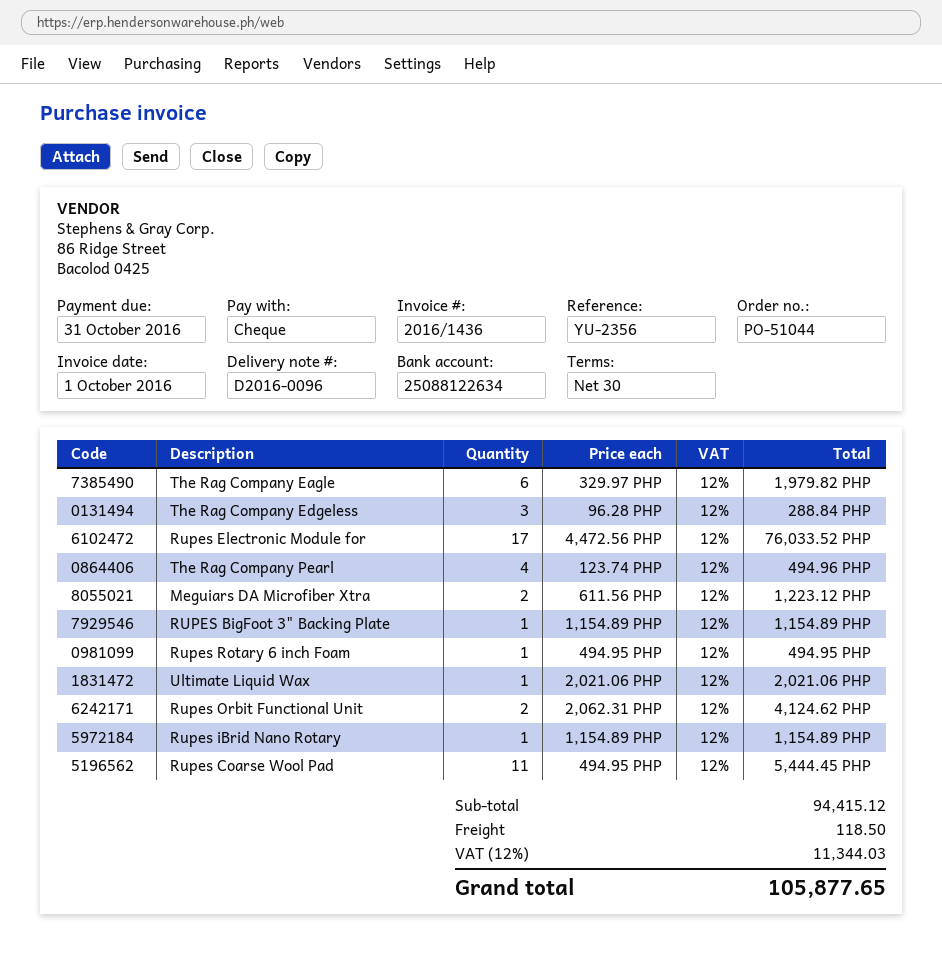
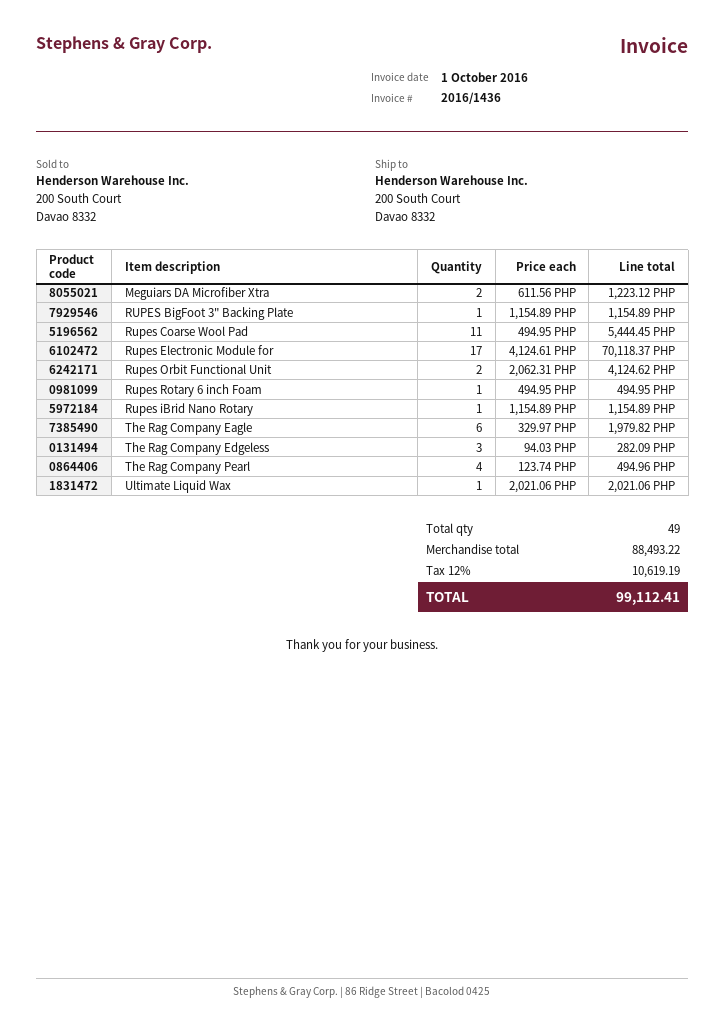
The Rag Company Edgeless: 3 x 96.28 = 288.84 -> 3 x 94.03 = 282.09
Rupes Electronic Module for: 17 x 4472.56 = 76033.52 -> 17 x 4124.61 = 70118.37
subtotal: 94415.12 -> 88493.22
shipping: 118.50 -> none
tax: 12% = 11344.03 -> 12% = 10619.19
total: 105877.65 -> 99112.41

